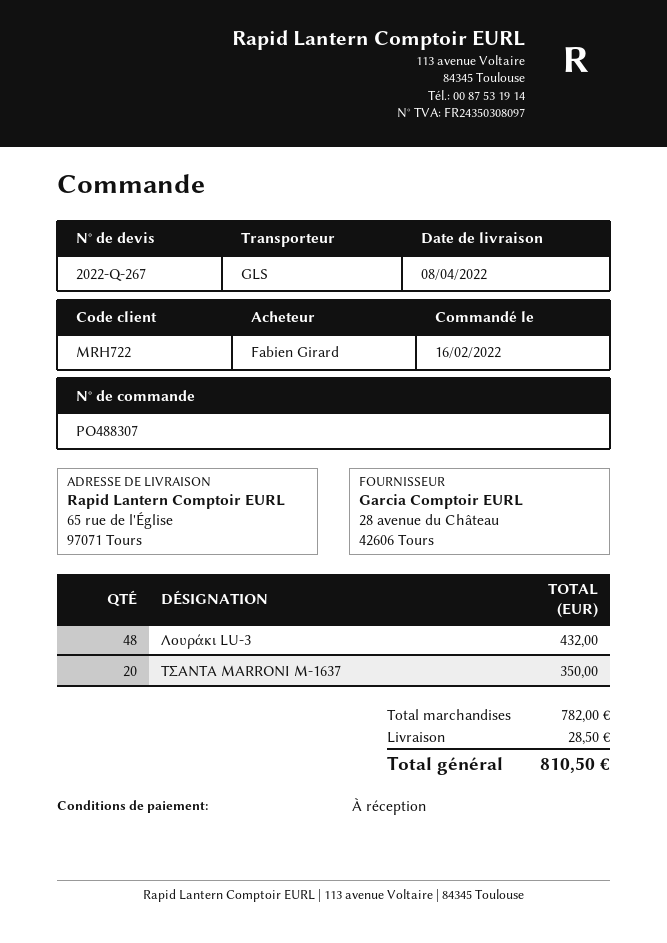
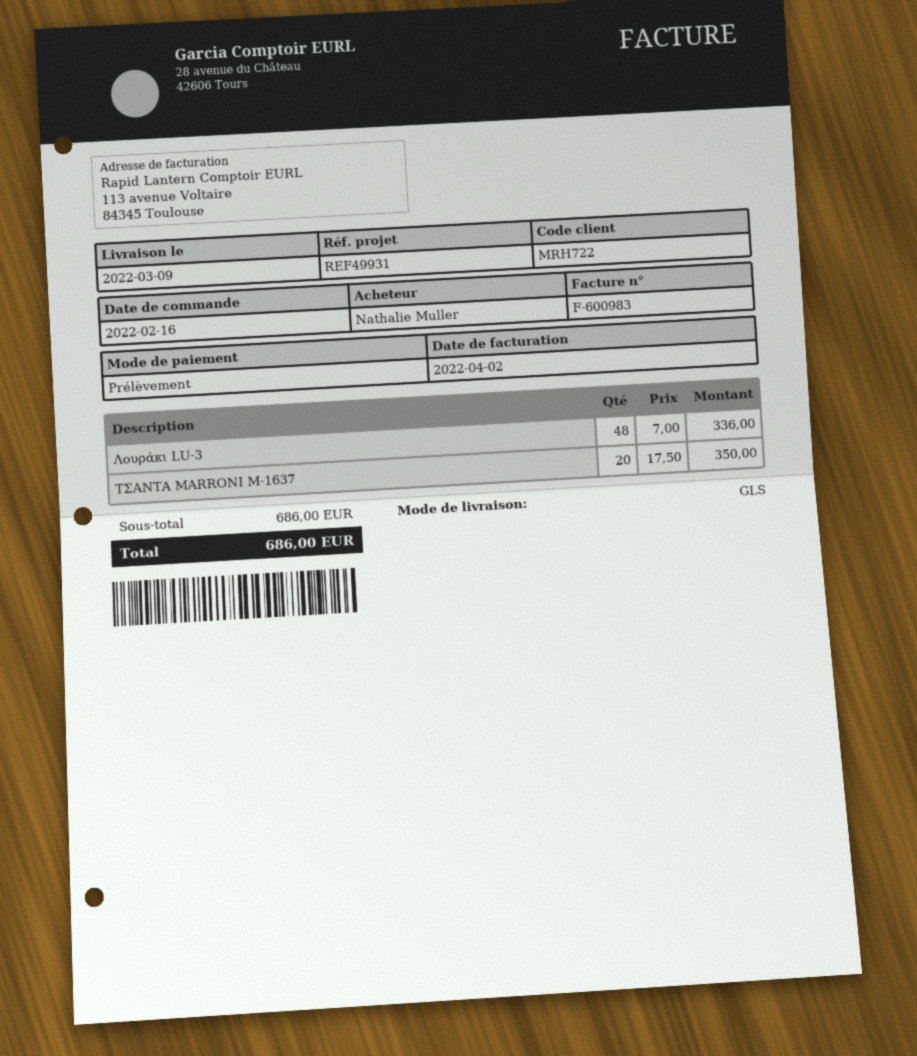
delivery date: 2022-04-08 -> 2022-03-09
ordered by: Fabien Girard -> Nathalie Muller
Λουράκι LU-3: 48 for 432.00 -> 48 for 336.00
subtotal: 782.00 -> 686.00
shipping: 28.50 -> none
total: 810.50 -> 686.00

